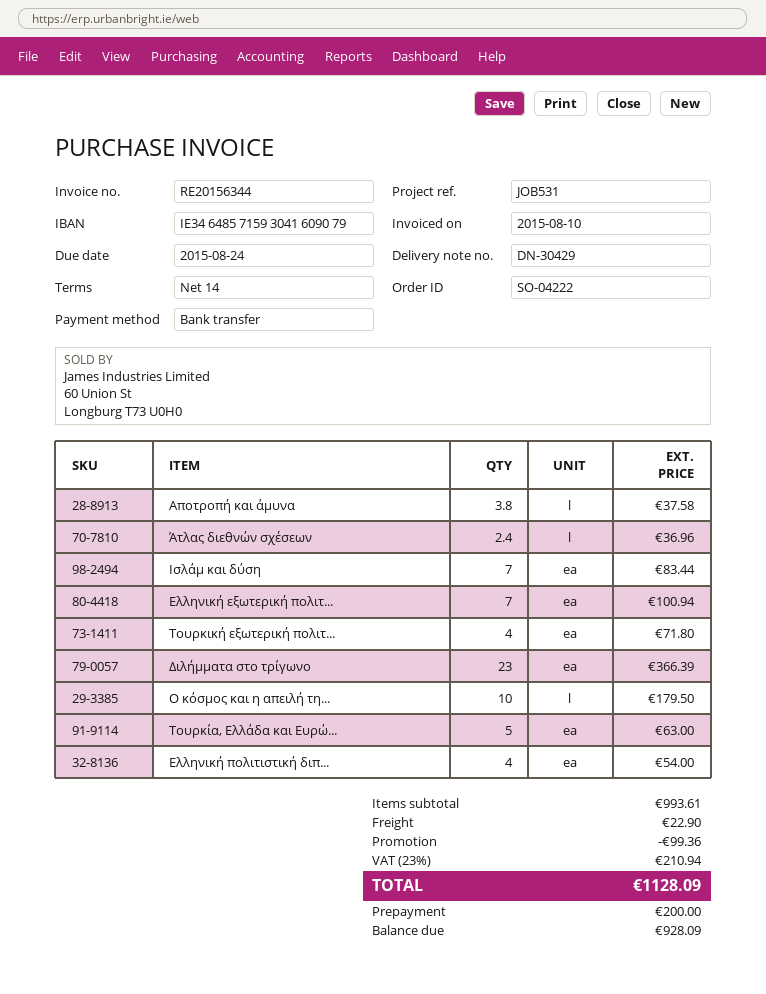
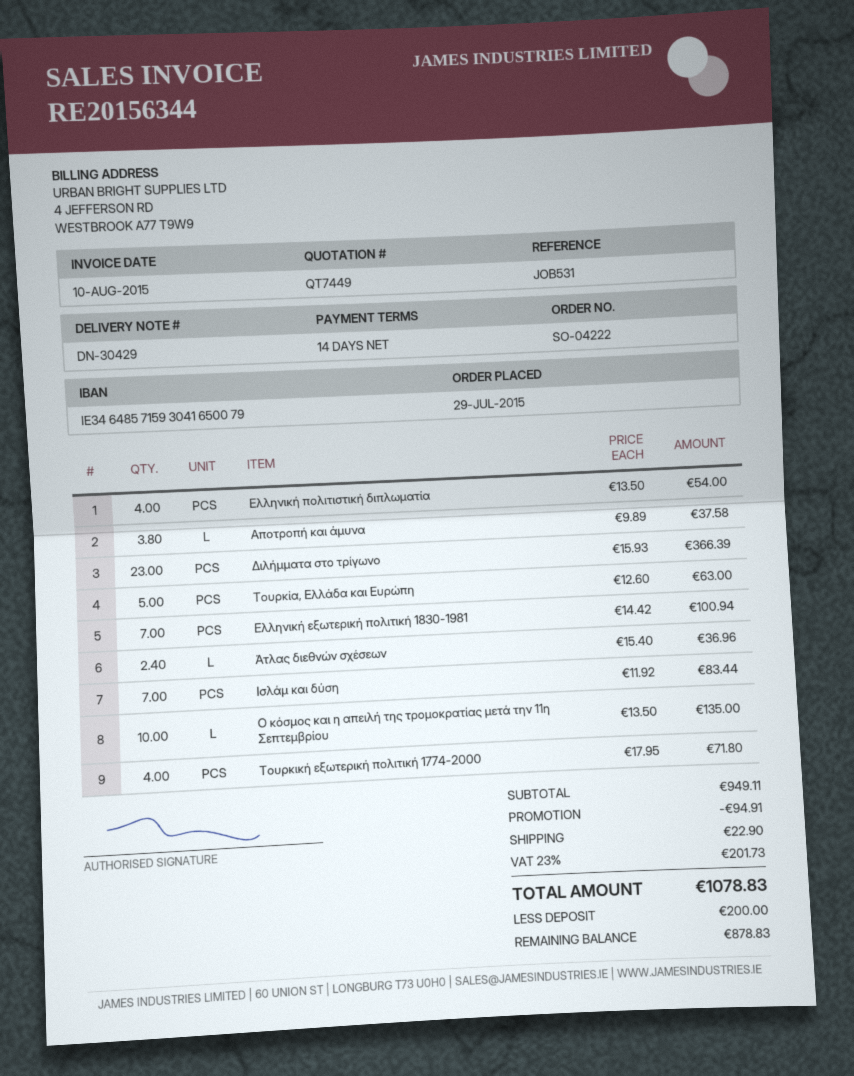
bank account: IE34648571593041609079 -> IE34648571593041650079
Ο κόσμος και η απειλή τη...: 10 for 179.50 -> 10 for 135.00
subtotal: 993.61 -> 949.11
discount: 99.36 -> 94.91
tax: 23% = 210.94 -> 23% = 201.73
total: 1128.09 -> 1078.83
balance: 928.09 -> 878.83

